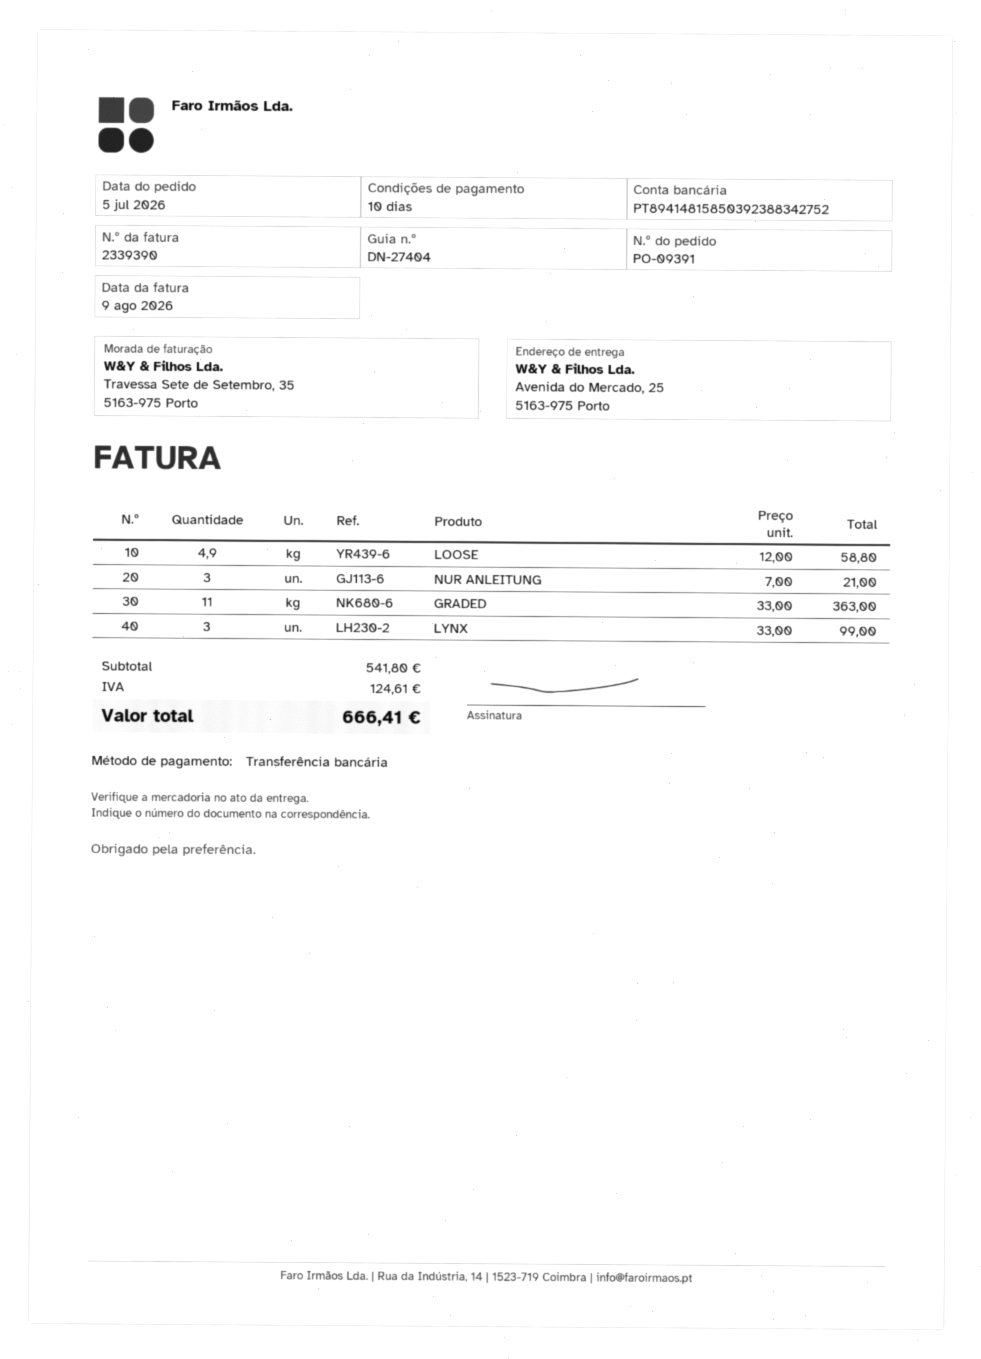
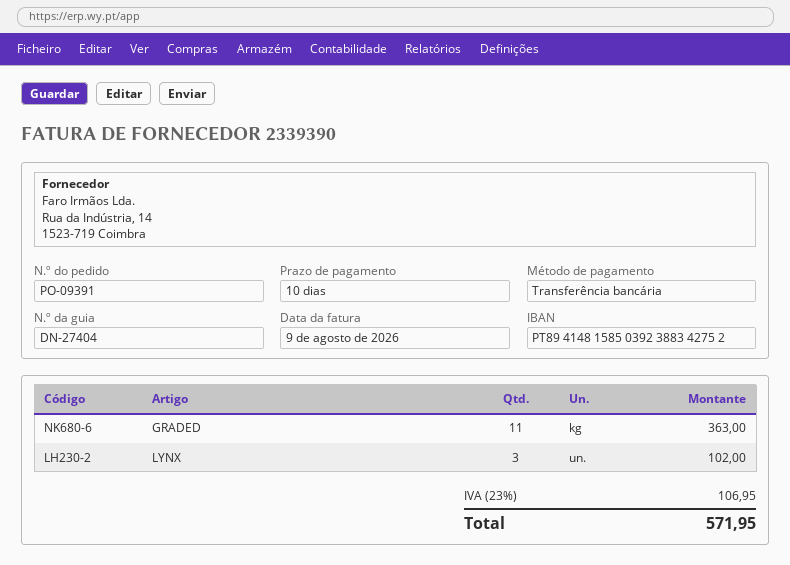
LOOSE: 4.9 for 58.80 -> none
NUR ANLEITUNG: 3 for 21.00 -> none
LYNX: 3 for 99.00 -> 3 for 102.00
tax: 124.61 -> 106.95
total: 666.41 -> 571.95

